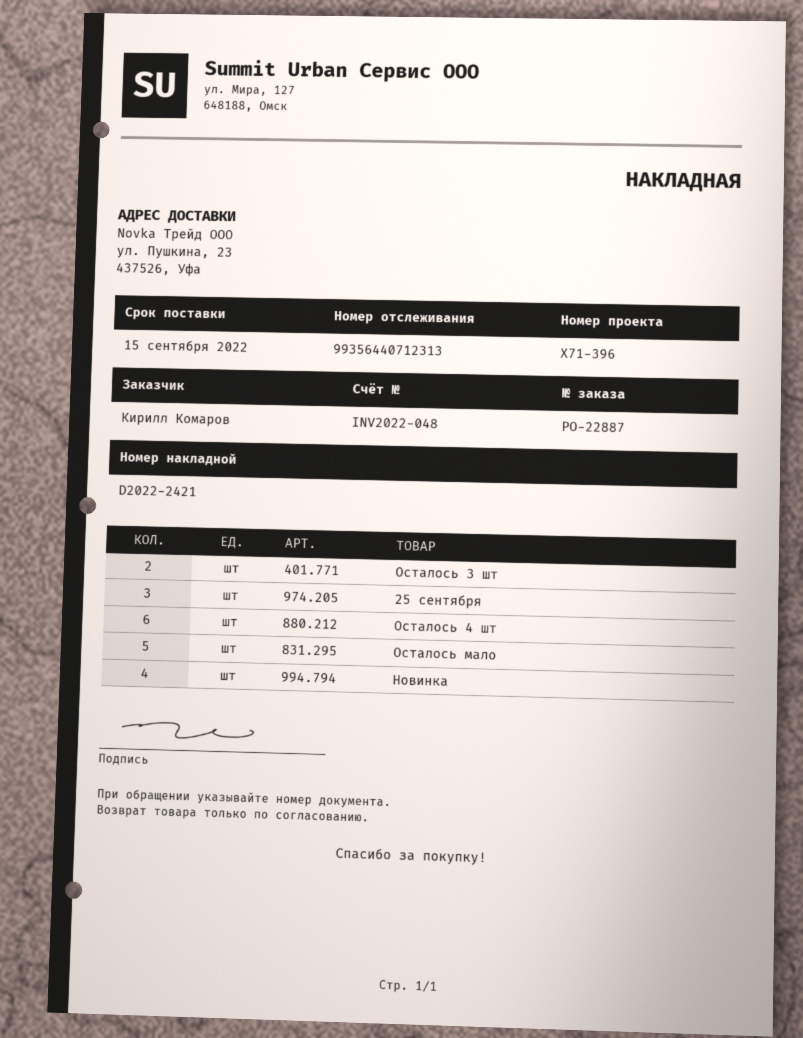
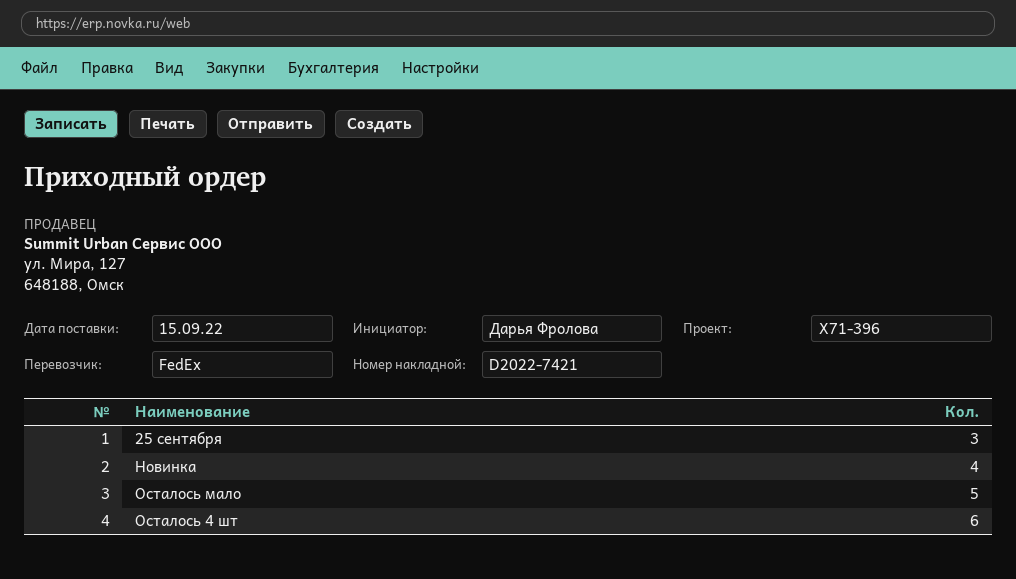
delivery note number: D2022-2421 -> D2022-7421
ordered by: Кирилл Комаров -> Дарья Фролова
Осталось 3 шт: 2 -> none

